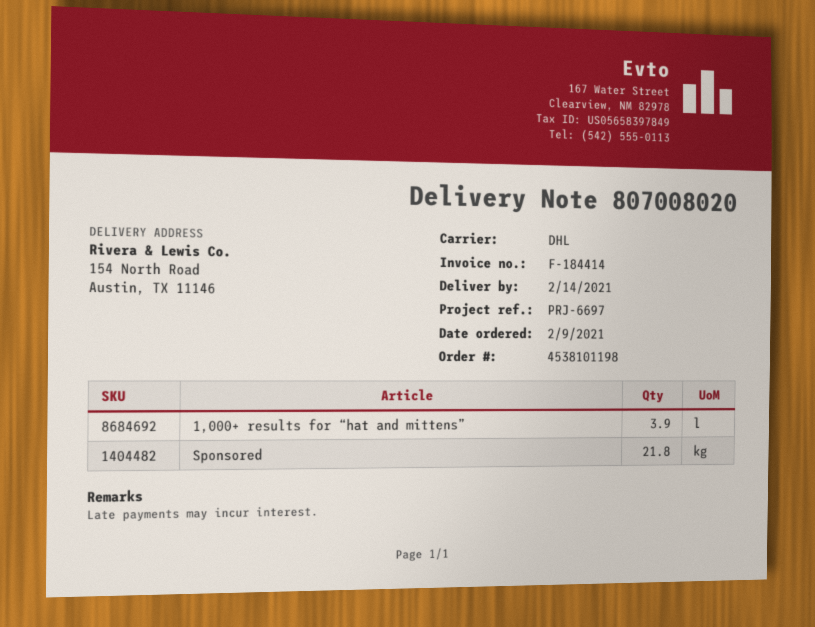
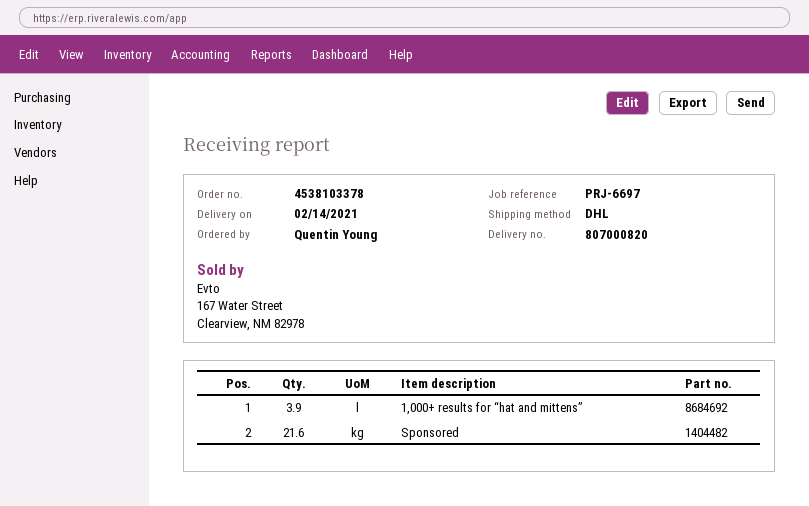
order number: 4538101198 -> 4538103378
delivery note number: 807008020 -> 807000820
Sponsored: 21.8 -> 21.6

